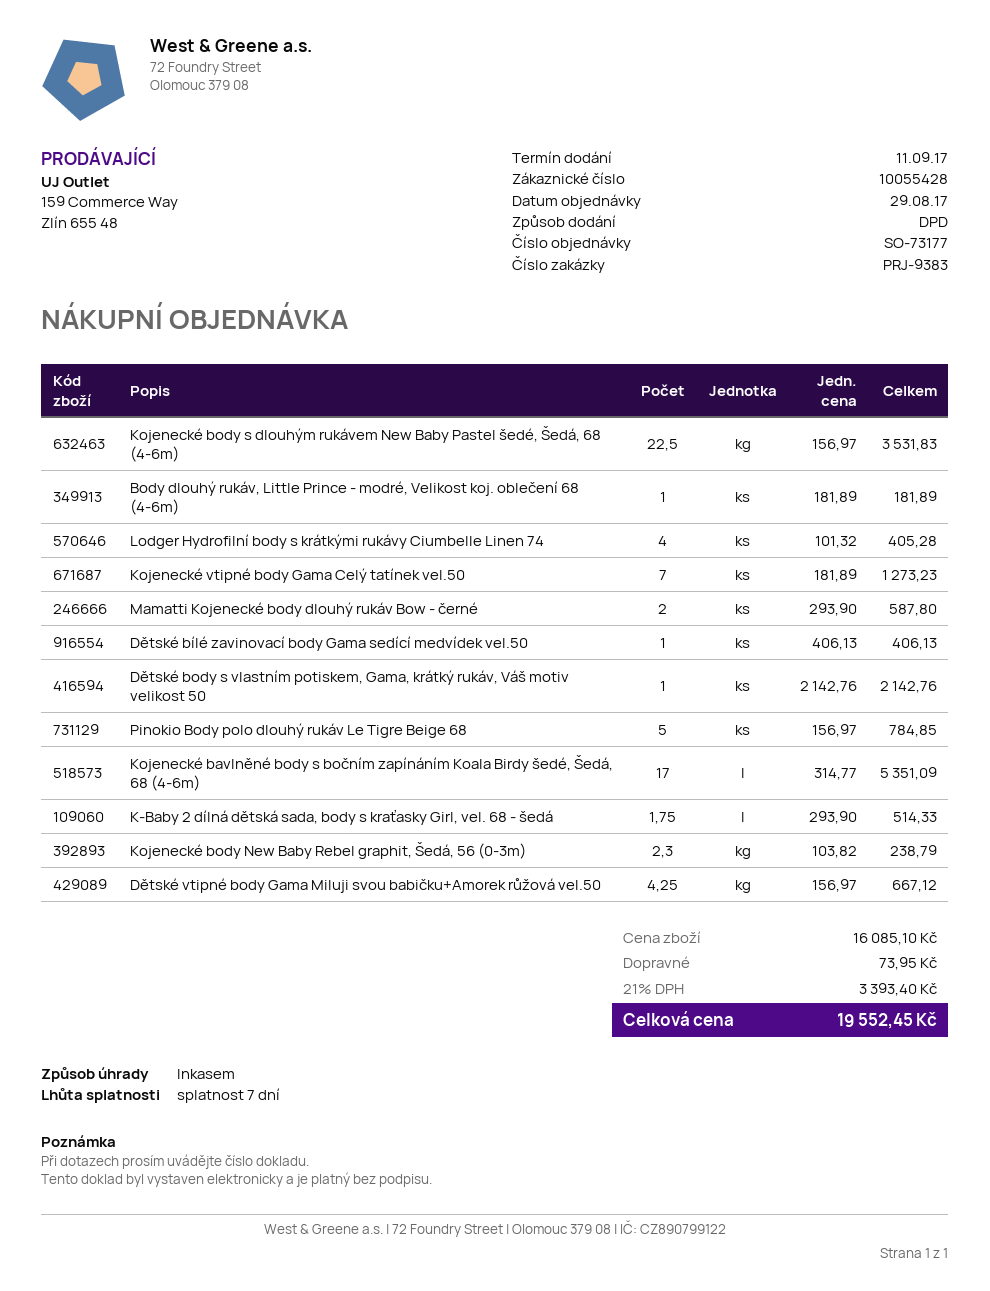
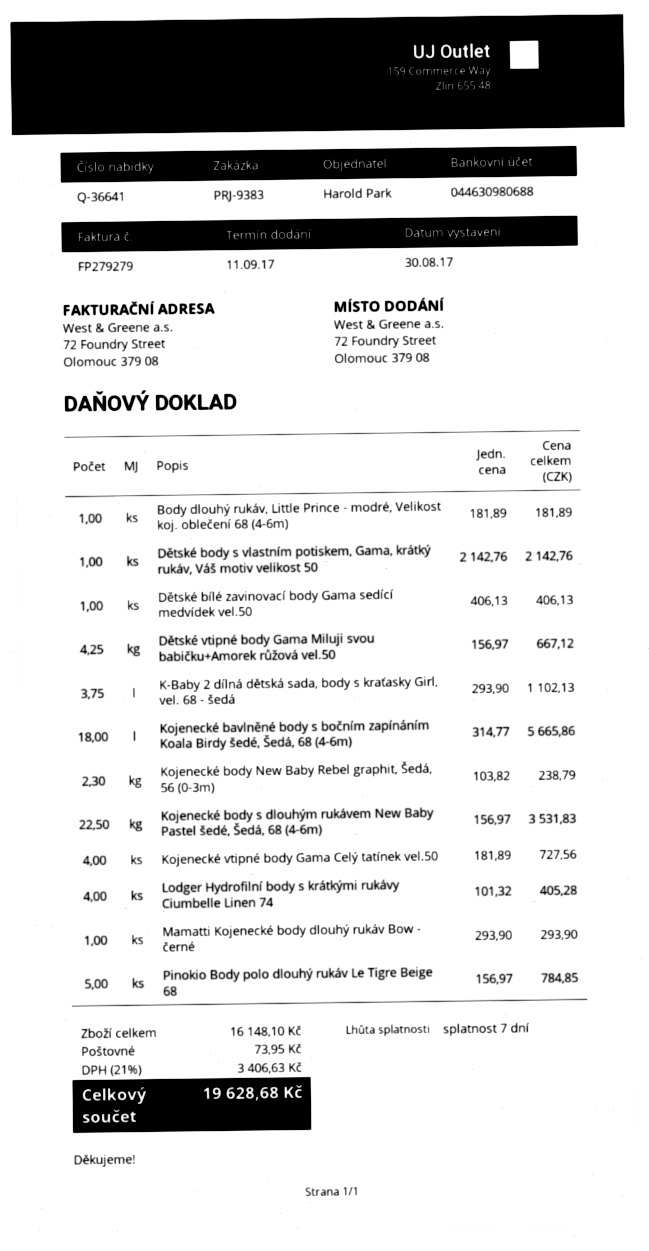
Kojenecké vtipné body Gama Celý tatínek vel.50: 7 x 181.89 = 1273.23 -> 4 x 181.89 = 727.56
Mamatti Kojenecké body dlouhý rukáv Bow - černé: 2 x 293.90 = 587.80 -> 1 x 293.90 = 293.90
Kojenecké bavlněné body s bočním zapínáním Koala Birdy šedé, Šedá, 68 (4-6m): 17 x 314.77 = 5351.09 -> 18 x 314.77 = 5665.86
K-Baby 2 dílná dětská sada, body s kraťasky Girl, vel. 68 - šedá: 1.75 x 293.90 = 514.33 -> 3.75 x 293.90 = 1102.13
subtotal: 16085.10 -> 16148.10
tax: 21% = 3393.40 -> 21% = 3406.63
total: 19552.45 -> 19628.68

